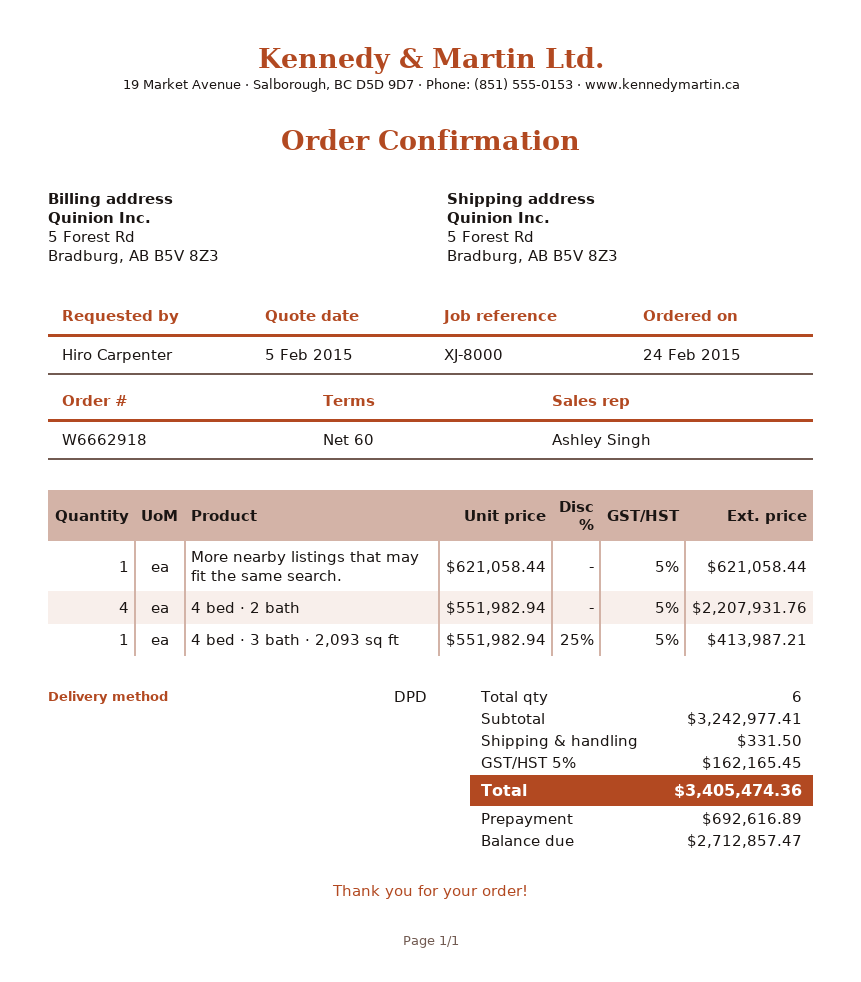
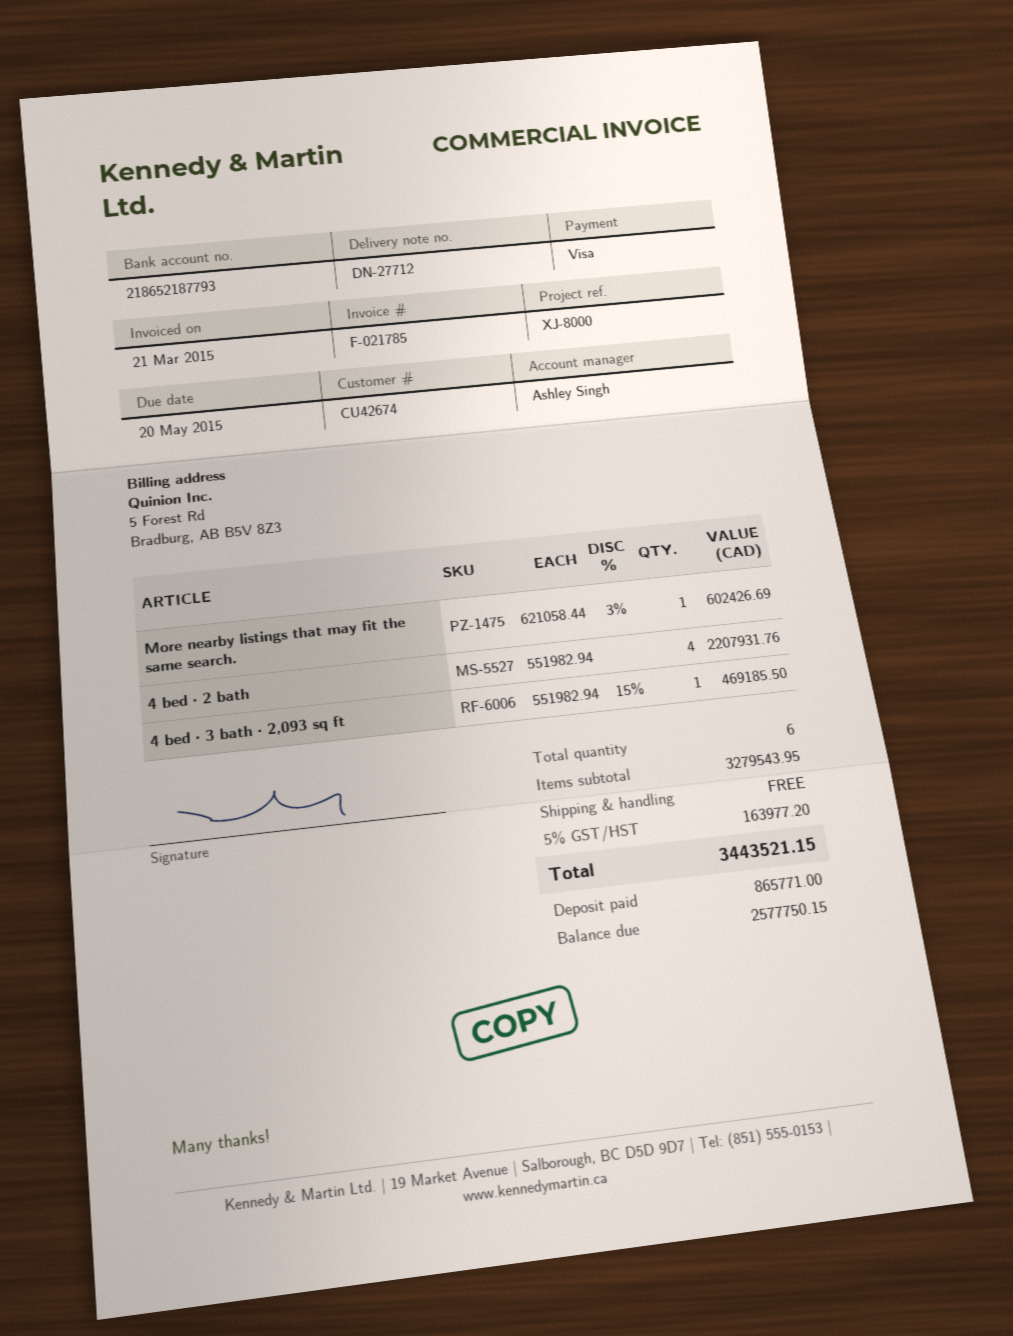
More nearby listings that may fit the same search.: 1 x 621058.44 = 621058.44 -> 1 x 621058.44 - 3% = 602426.69
4 bed · 3 bath · 2,093 sq ft: 1 x 551982.94 - 25% = 413987.21 -> 1 x 551982.94 - 15% = 469185.50
subtotal: 3242977.41 -> 3279543.95
shipping: 331.50 -> 0.00
tax: 5% = 162165.45 -> 5% = 163977.20
total: 3405474.36 -> 3443521.15
deposit: 692616.89 -> 865771.00
balance: 2712857.47 -> 2577750.15

